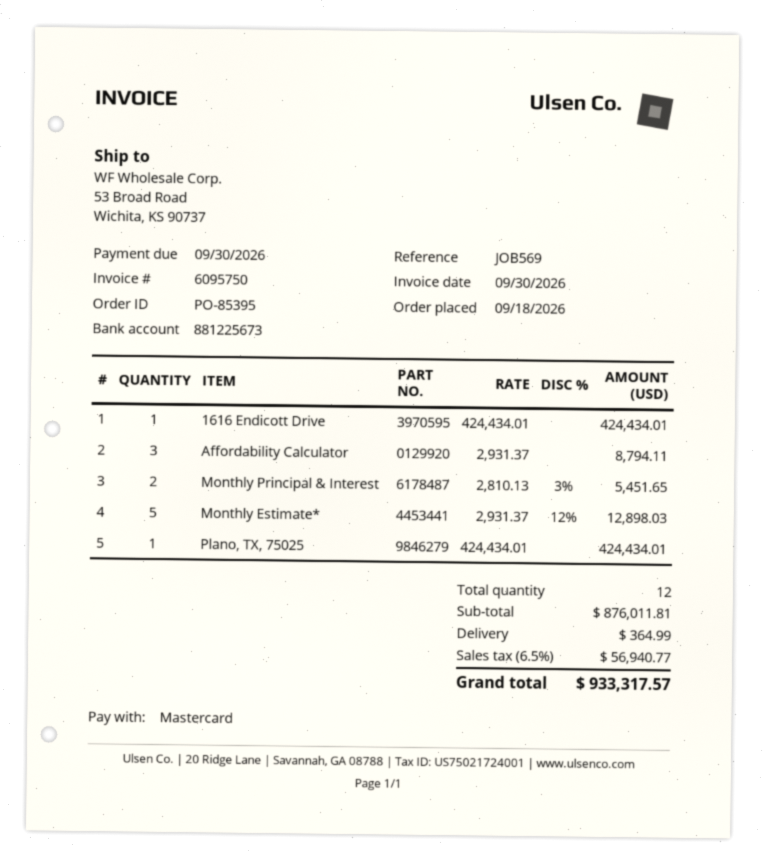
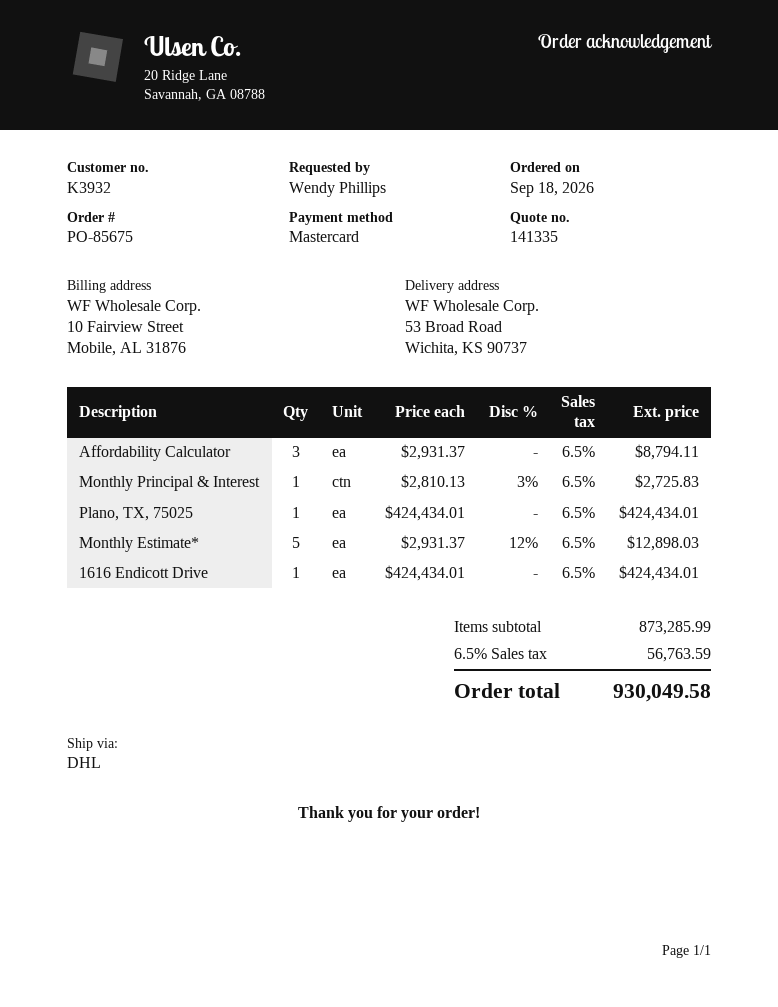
order number: PO-85395 -> PO-85675
Monthly Principal & Interest: 2 x 2810.13 - 3% = 5451.65 -> 1 x 2810.13 - 3% = 2725.83
subtotal: 876011.81 -> 873285.99
shipping: 364.99 -> none
tax: 6.5% = 56940.77 -> 6.5% = 56763.59
total: 933317.57 -> 930049.58

